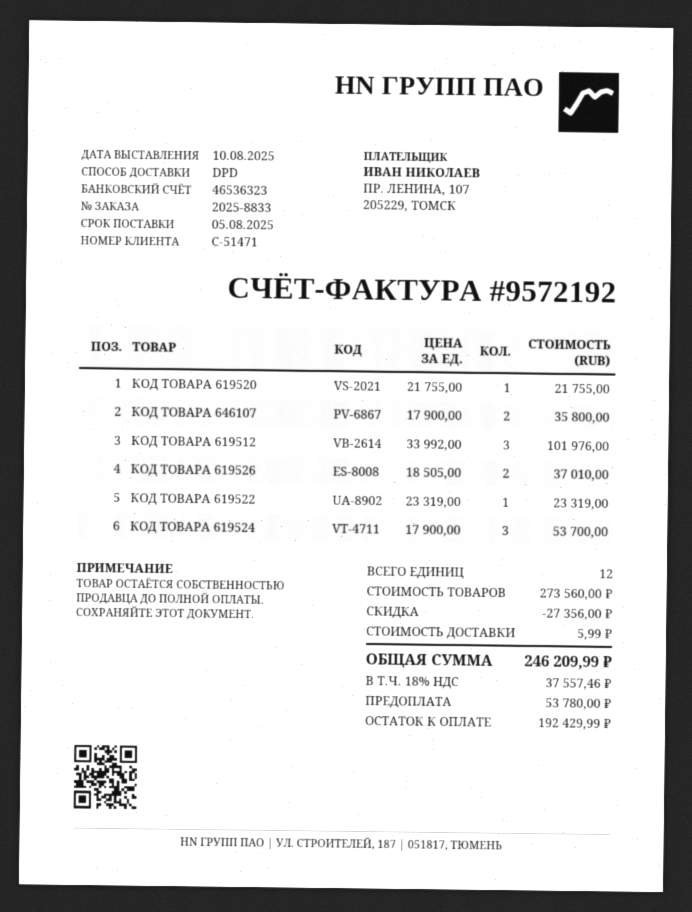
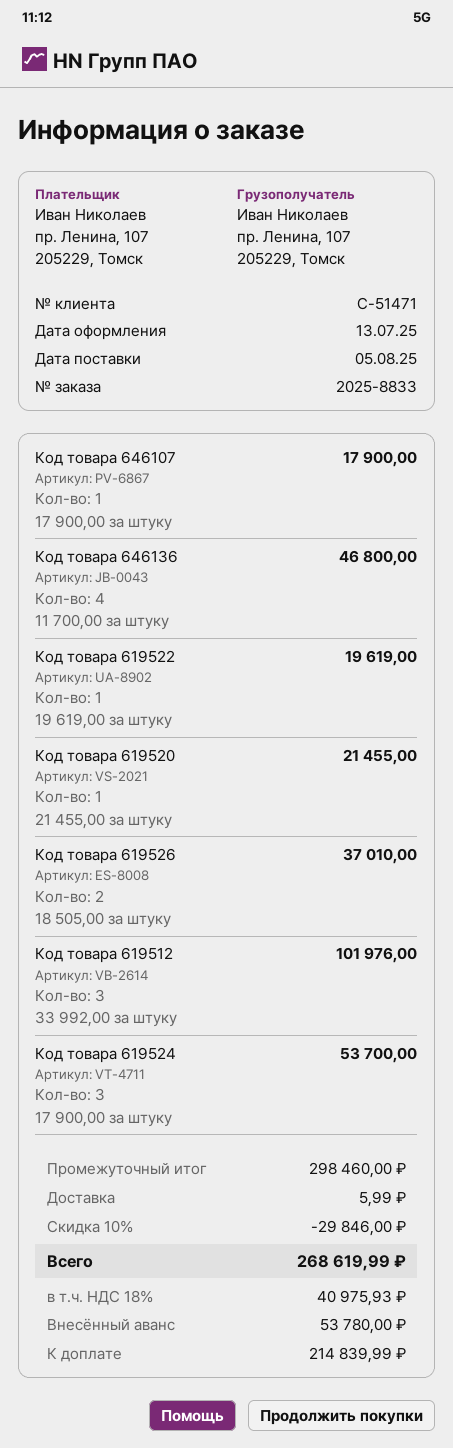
КОД ТОВАРА 619520: 1 x 21755.00 = 21755.00 -> 1 x 21455.00 = 21455.00
КОД ТОВАРА 646107: 2 x 17900.00 = 35800.00 -> 1 x 17900.00 = 17900.00
КОД ТОВАРА 619522: 1 x 23319.00 = 23319.00 -> 1 x 19619.00 = 19619.00
Код товара 646136: none -> 4 x 11700.00 = 46800.00
subtotal: 273560.00 -> 298460.00
discount: 27356.00 -> 29846.00
tax: 18% = 37557.46 -> 18% = 40975.93
total: 246209.99 -> 268619.99
balance: 192429.99 -> 214839.99

